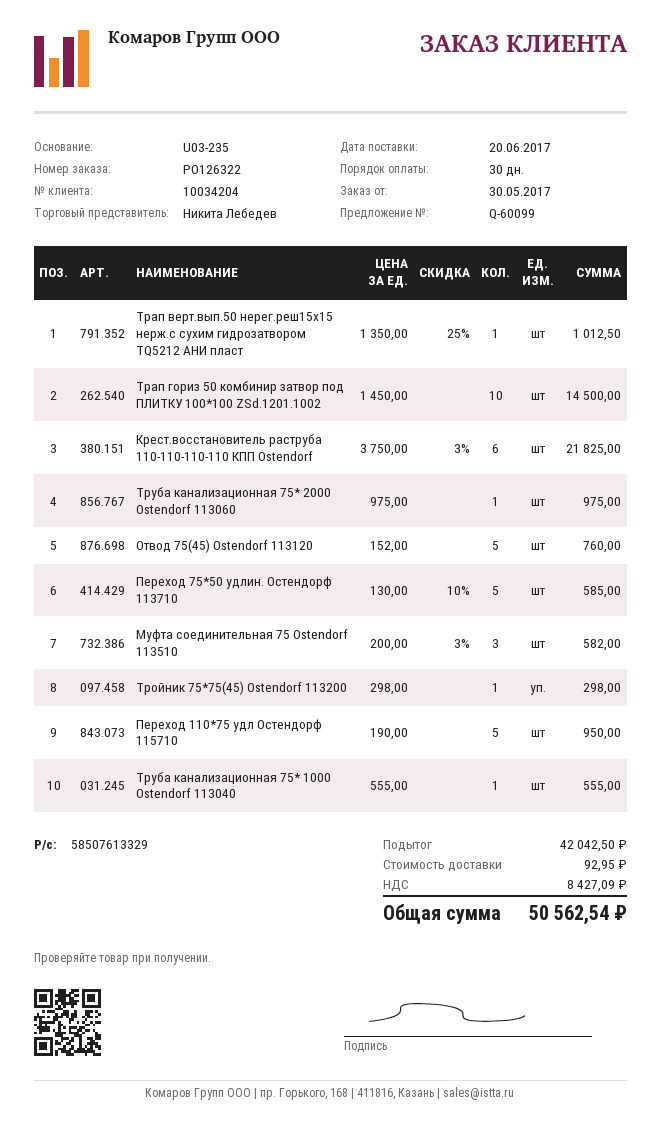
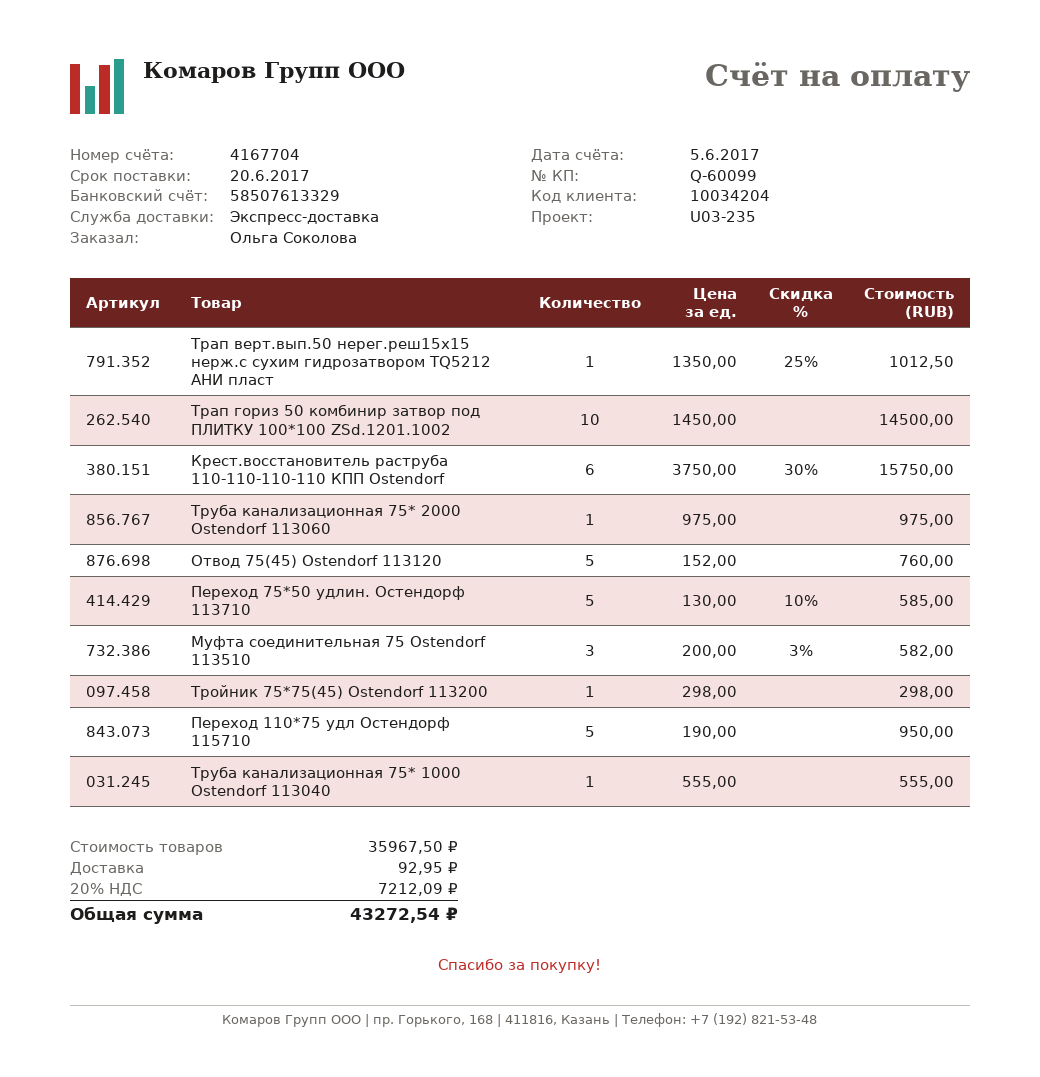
Крест.восстановитель раструба 110-110-110-110 КПП Ostendorf: 6 x 3750.00 - 3% = 21825.00 -> 6 x 3750.00 - 30% = 15750.00
subtotal: 42042.50 -> 35967.50
tax: 8427.09 -> 7212.09
total: 50562.54 -> 43272.54

